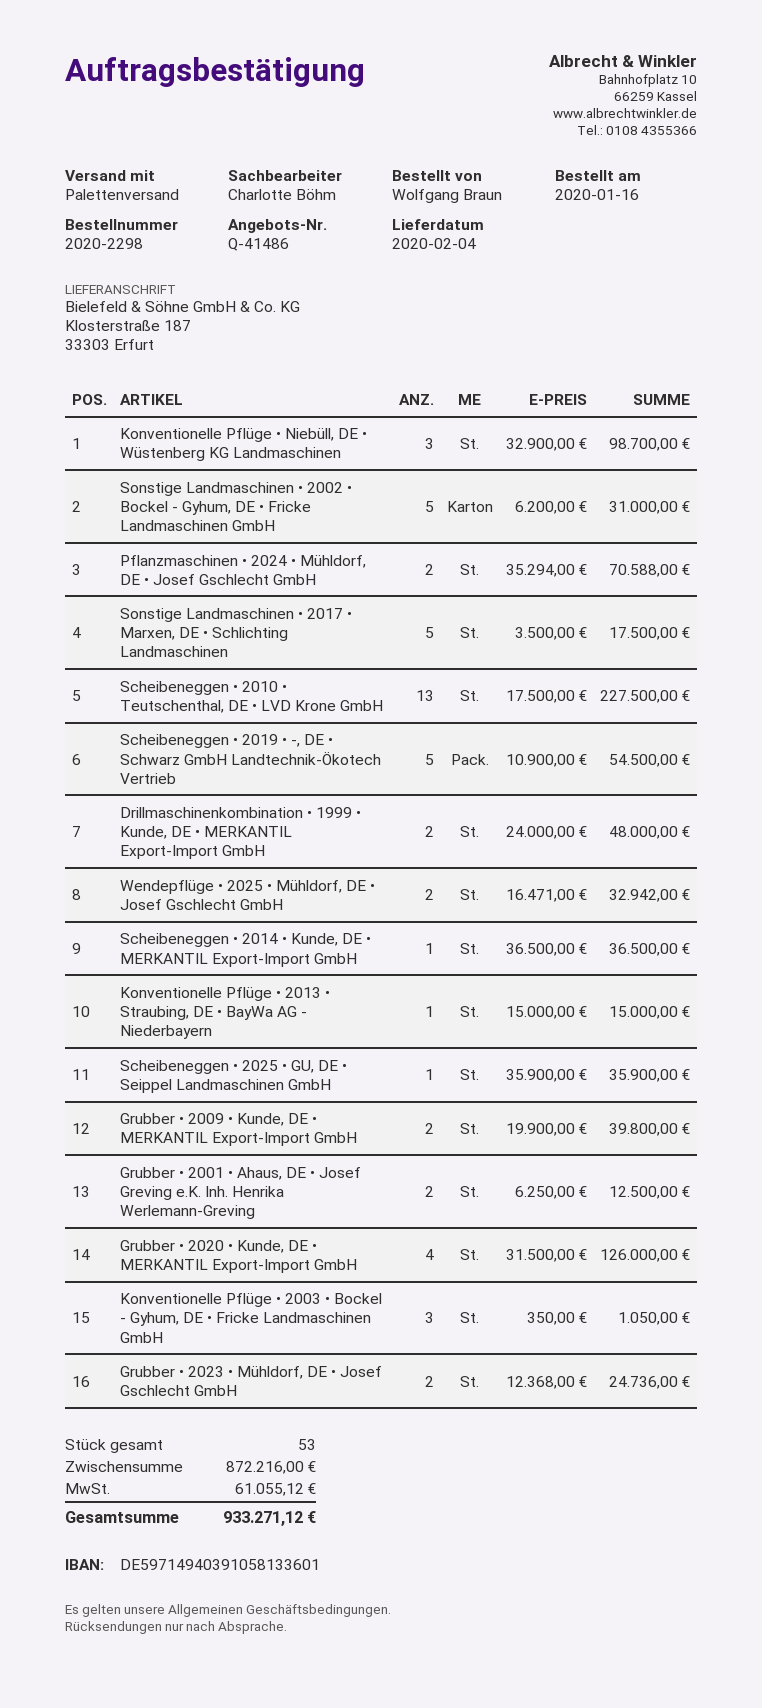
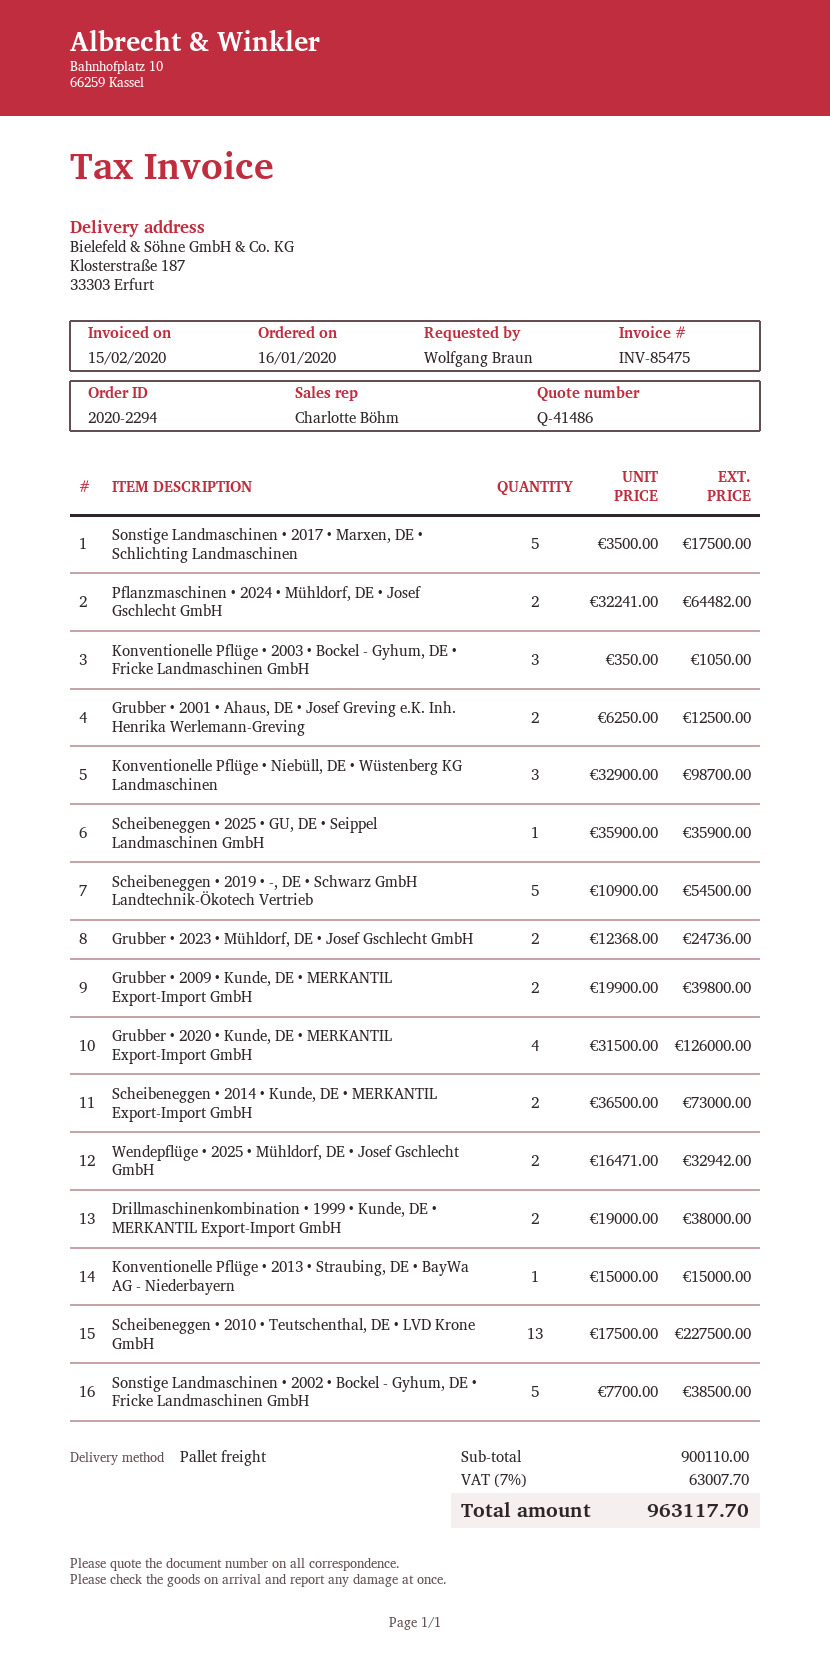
order number: 2020-2298 -> 2020-2294
Sonstige Landmaschinen • 2002 • Bockel - Gyhum, DE • Fricke Landmaschinen GmbH: 5 x 6200.00 = 31000.00 -> 5 x 7700.00 = 38500.00
Pflanzmaschinen • 2024 • Mühldorf, DE • Josef Gschlecht GmbH: 2 x 35294.00 = 70588.00 -> 2 x 32241.00 = 64482.00
Drillmaschinenkombination • 1999 • Kunde, DE • MERKANTIL Export-Import GmbH: 2 x 24000.00 = 48000.00 -> 2 x 19000.00 = 38000.00
Scheibeneggen • 2014 • Kunde, DE • MERKANTIL Export-Import GmbH: 1 x 36500.00 = 36500.00 -> 2 x 36500.00 = 73000.00
subtotal: 872216.00 -> 900110.00
tax: 61055.12 -> 63007.70
total: 933271.12 -> 963117.70

